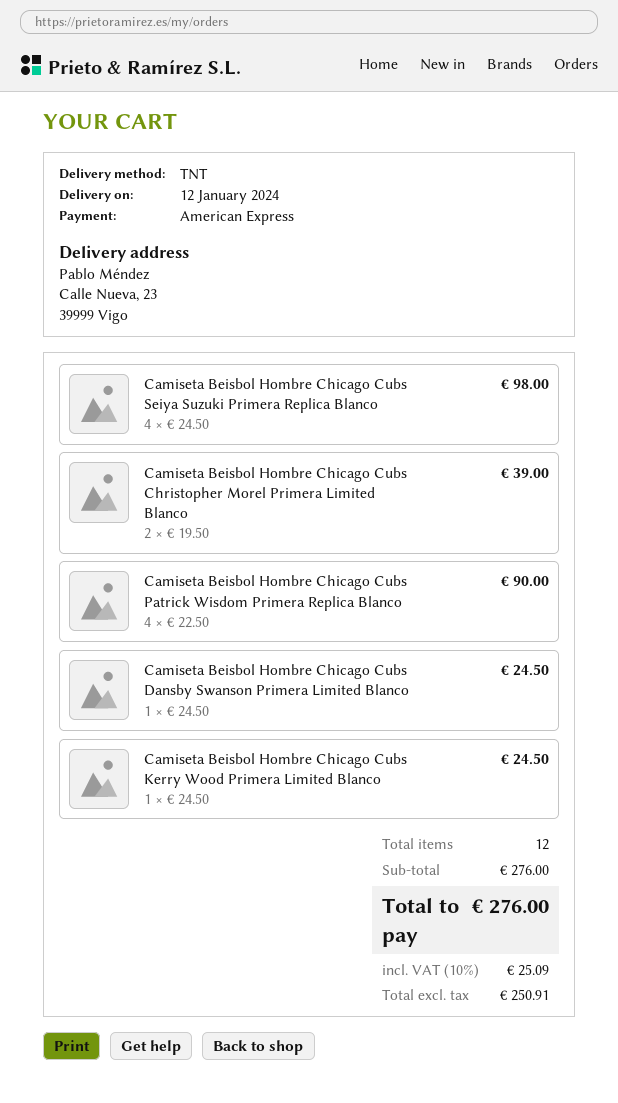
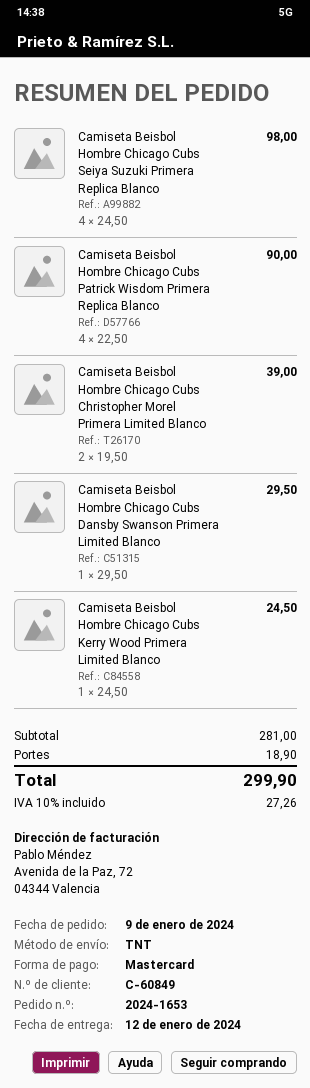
payment method: American Express -> Mastercard
Camiseta Beisbol Hombre Chicago Cubs Dansby Swanson Primera Limited Blanco: 1 x 24.50 = 24.50 -> 1 x 29.50 = 29.50
subtotal: 276.00 -> 281.00
shipping: none -> 18.90
tax: 10% = 25.09 -> 10% = 27.26
total: 276.00 -> 299.90

